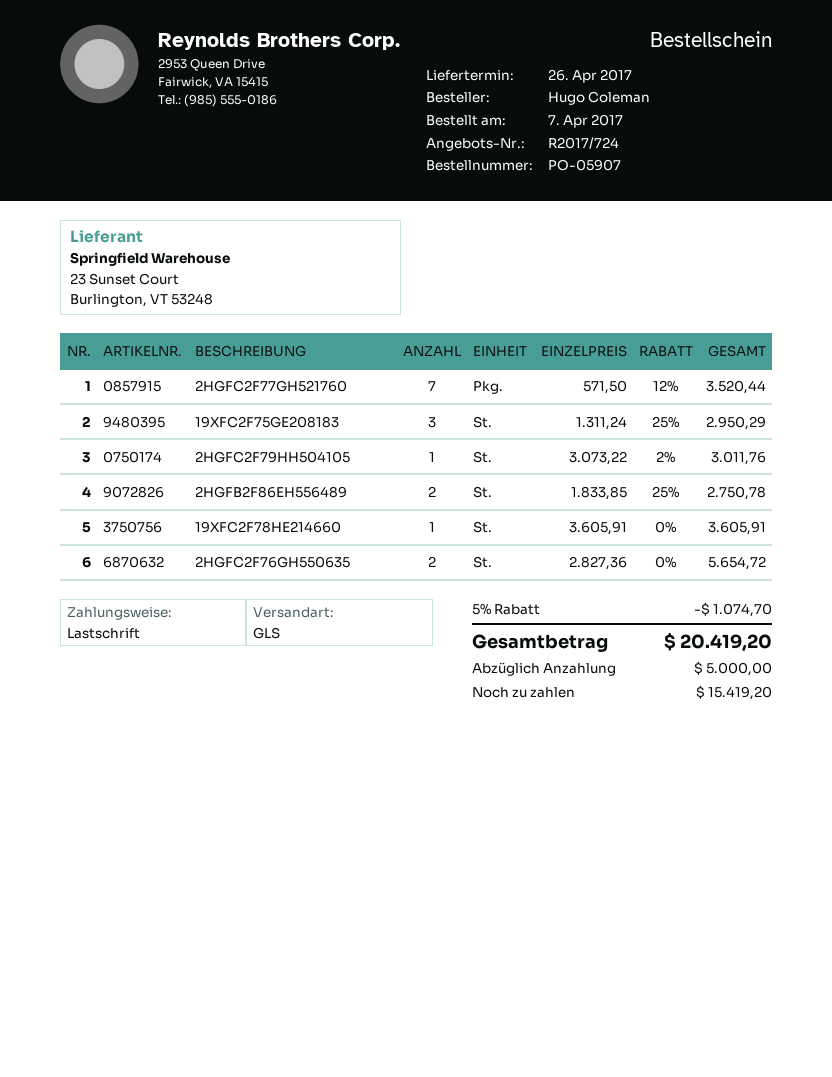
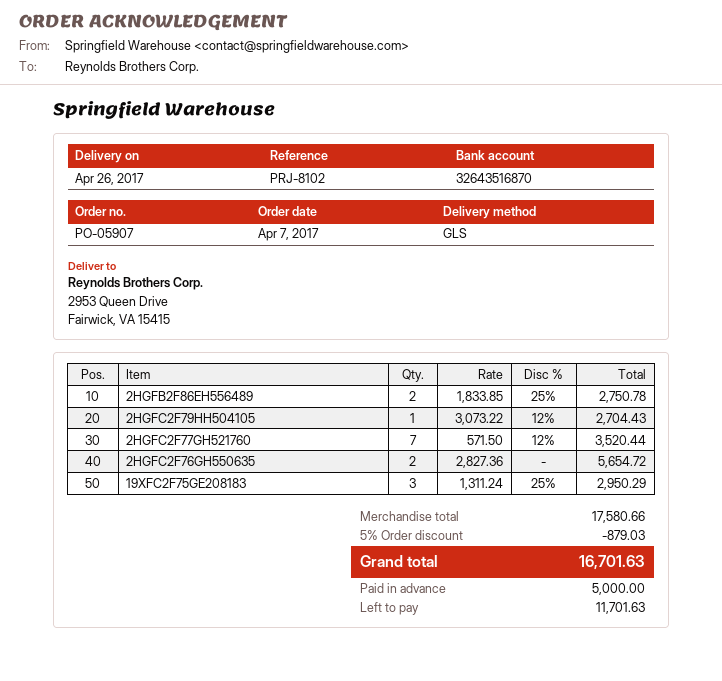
2HGFC2F79HH504105: 1 x 3073.22 - 2% = 3011.76 -> 1 x 3073.22 - 12% = 2704.43
19XFC2F78HE214660: 1 x 3605.91 = 3605.91 -> none
discount: 5% = 1074.70 -> 5% = 879.03
total: 20419.20 -> 16701.63
balance: 15419.20 -> 11701.63

